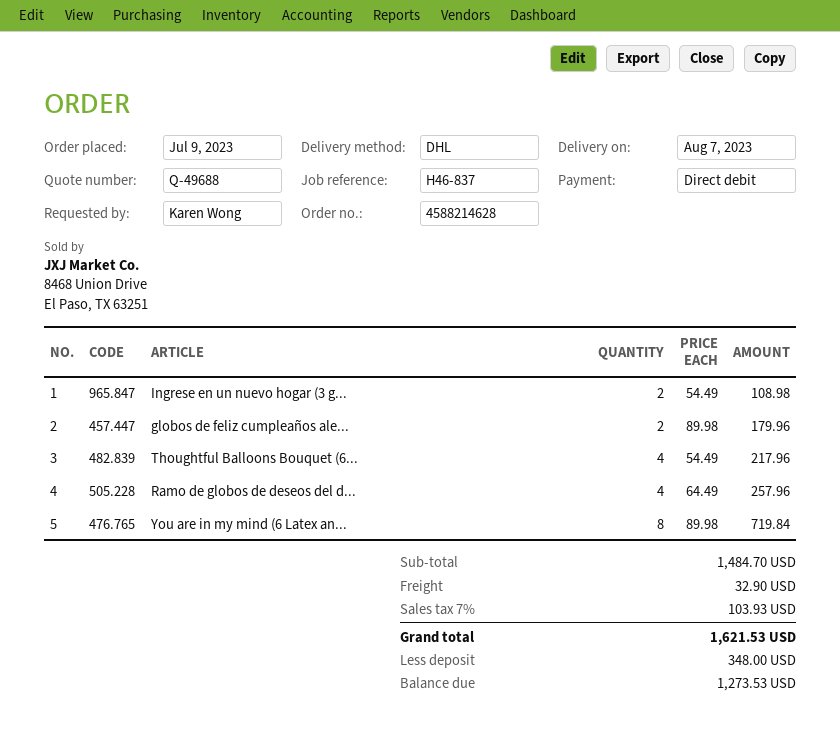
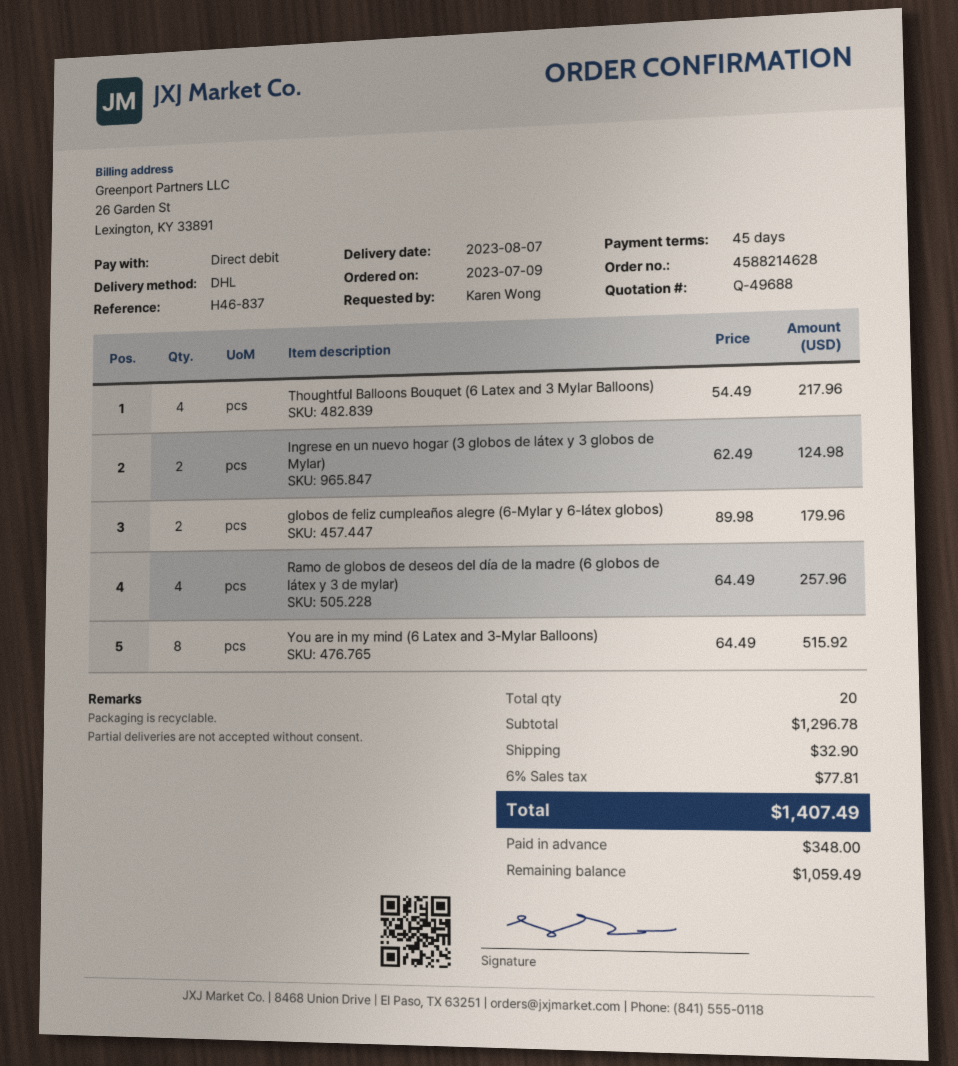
Ingrese en un nuevo hogar (3 g...: 2 x 54.49 = 108.98 -> 2 x 62.49 = 124.98
You are in my mind (6 Latex an...: 8 x 89.98 = 719.84 -> 8 x 64.49 = 515.92
subtotal: 1484.70 -> 1296.78
tax: 7% = 103.93 -> 6% = 77.81
total: 1621.53 -> 1407.49
balance: 1273.53 -> 1059.49

